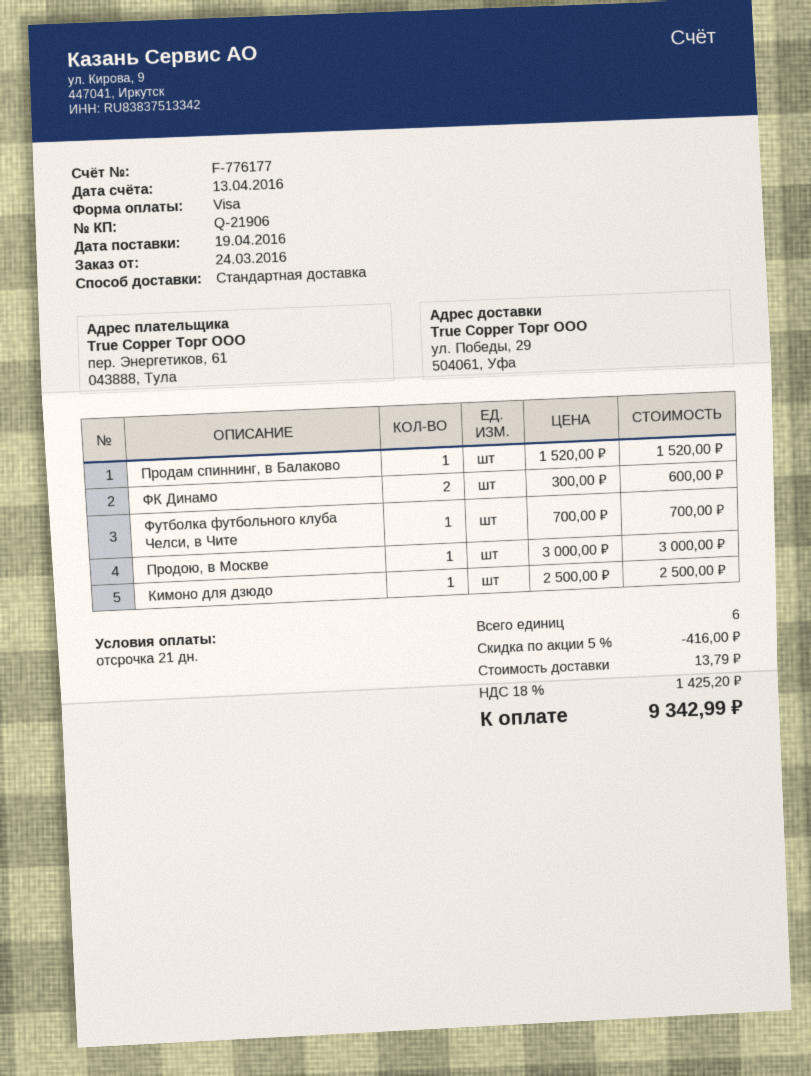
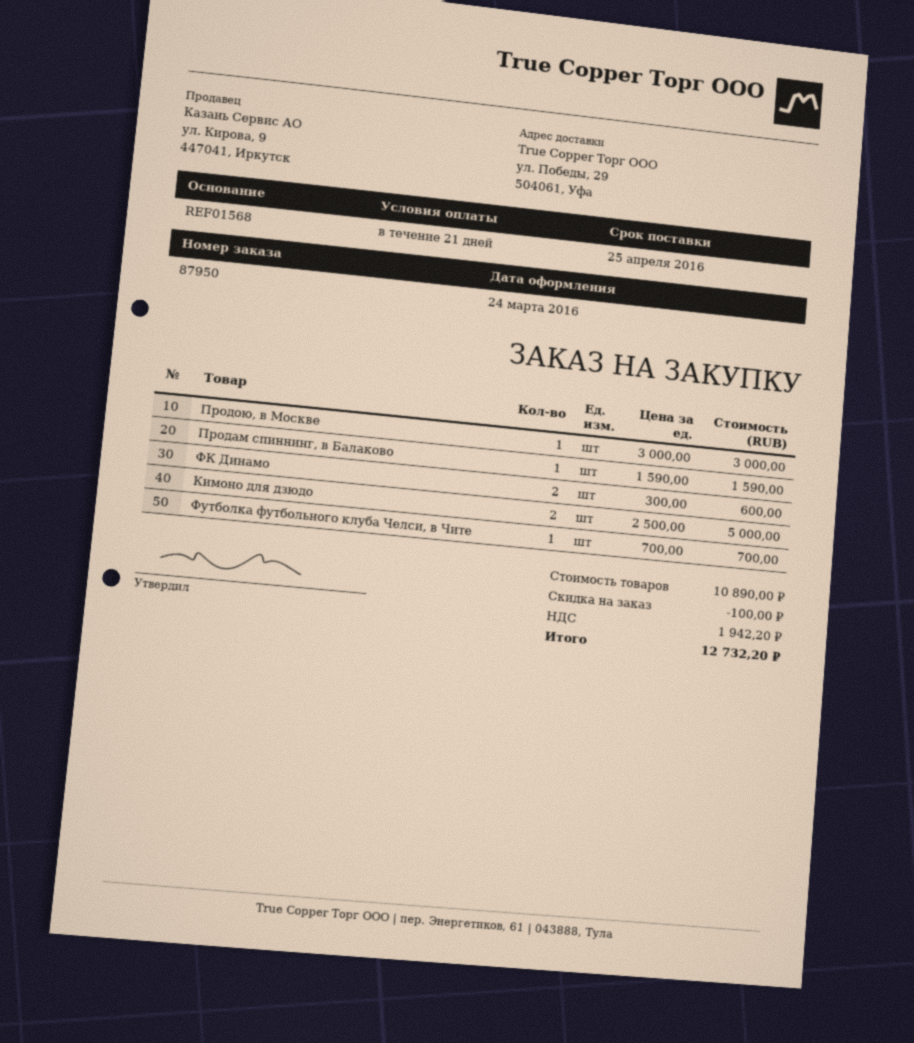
delivery date: 2016-04-19 -> 2016-04-25
Продам спиннинг, в Балаково: 1 x 1520.00 = 1520.00 -> 1 x 1590.00 = 1590.00
Кимоно для дзюдо: 1 x 2500.00 = 2500.00 -> 2 x 2500.00 = 5000.00
discount: 416.00 -> 100.00
shipping: 13.79 -> none
tax: 1425.20 -> 1942.20
total: 9342.99 -> 12732.20

